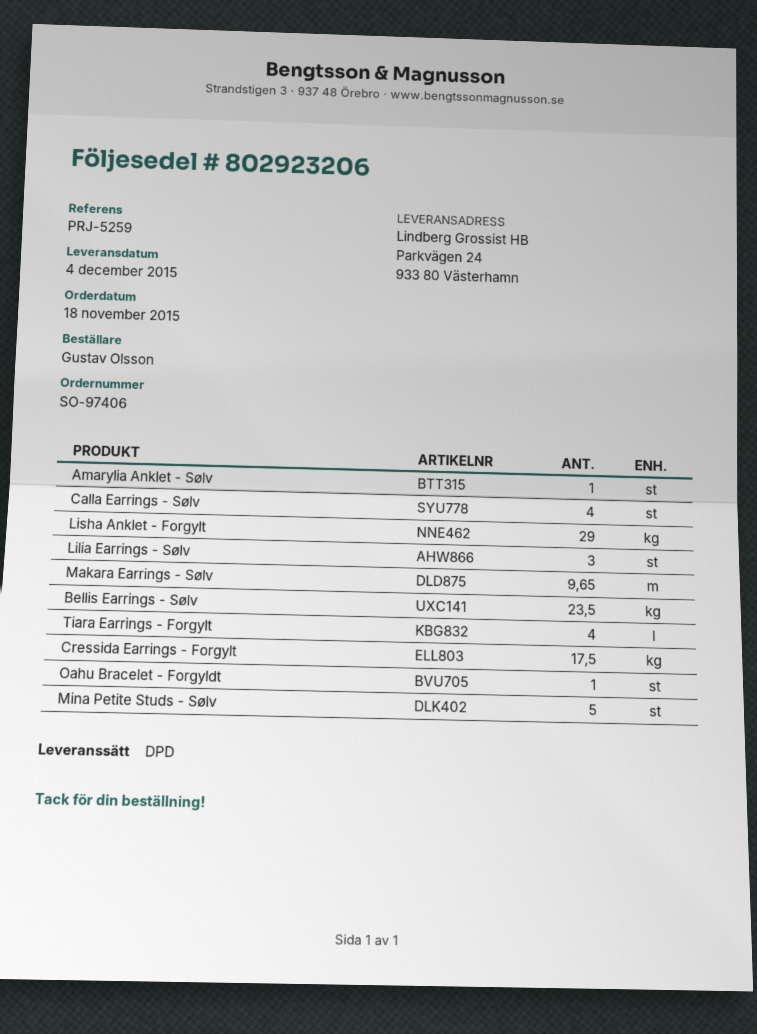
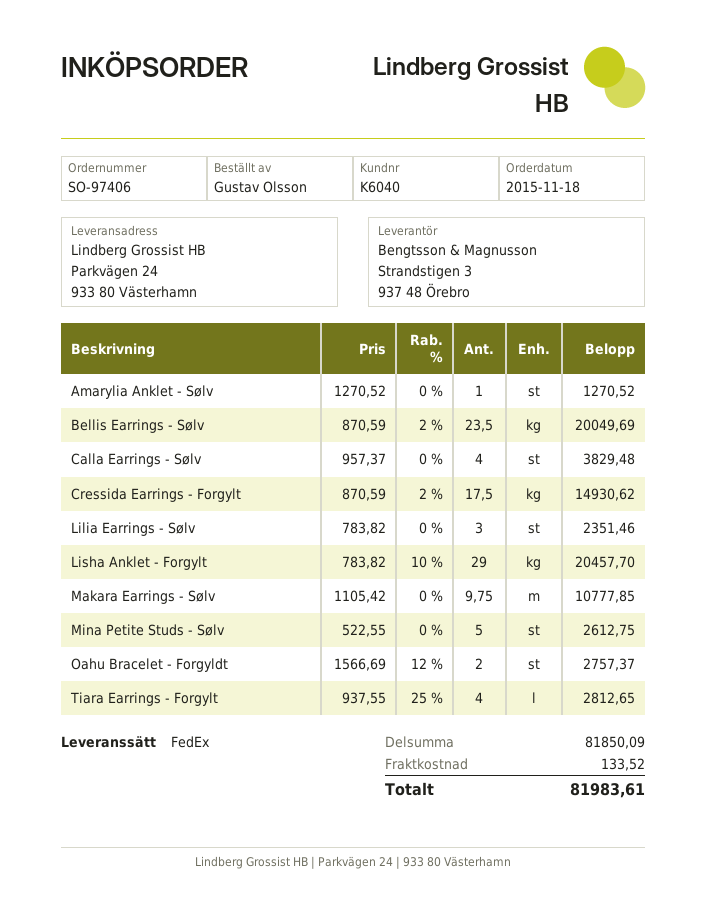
shipping method: DPD -> FedEx
Makara Earrings - Sølv: 9.65 -> 9.75
Oahu Bracelet - Forgyldt: 1 -> 2

